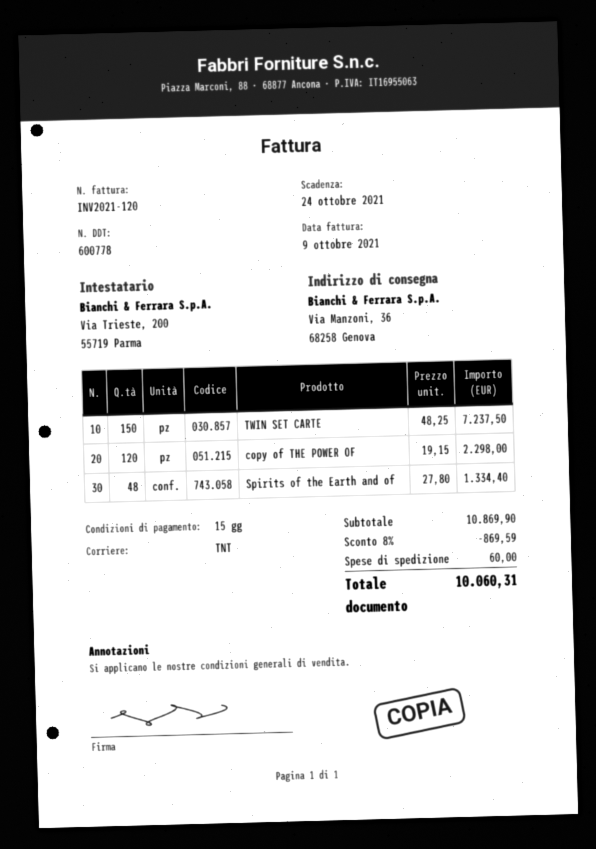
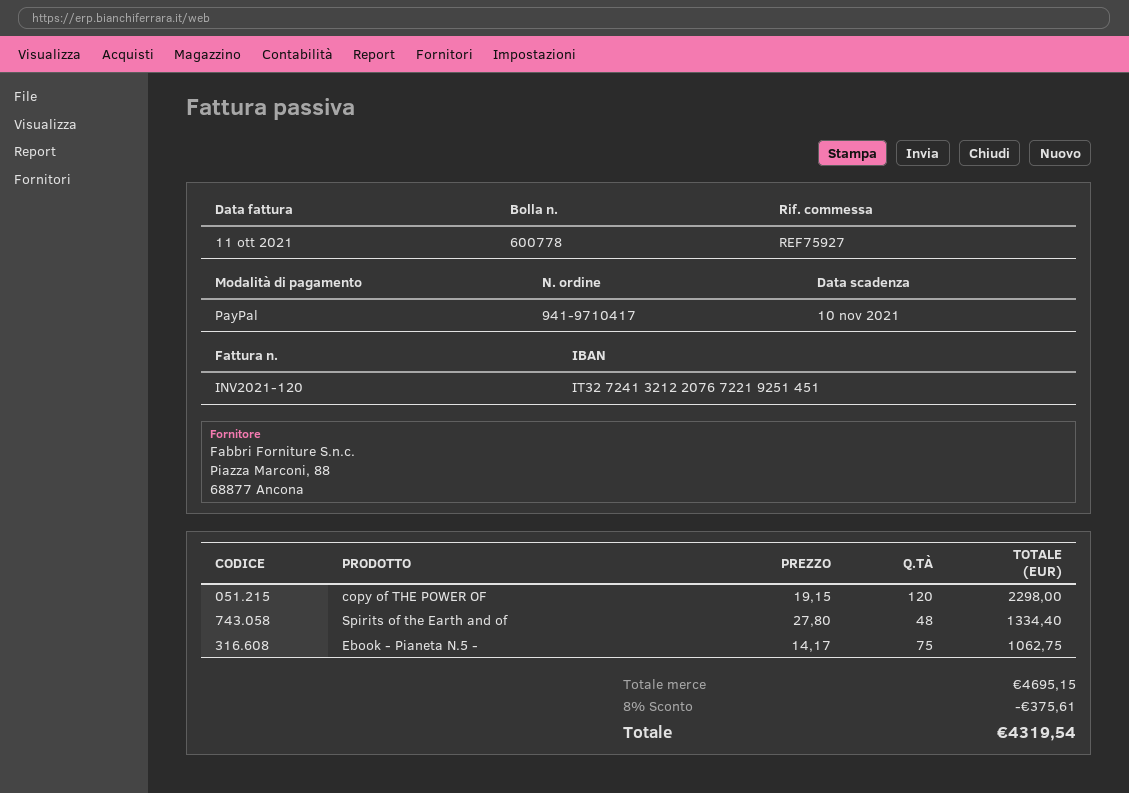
invoice date: 2021-10-09 -> 2021-10-11
due date: 2021-10-24 -> 2021-11-10
TWIN SET CARTE: 150 x 48.25 = 7237.50 -> none
Ebook - Pianeta N.5 -: none -> 75 x 14.17 = 1062.75
subtotal: 10869.90 -> 4695.15
discount: 8% = 869.59 -> 8% = 375.61
shipping: 60.00 -> none
total: 10060.31 -> 4319.54

